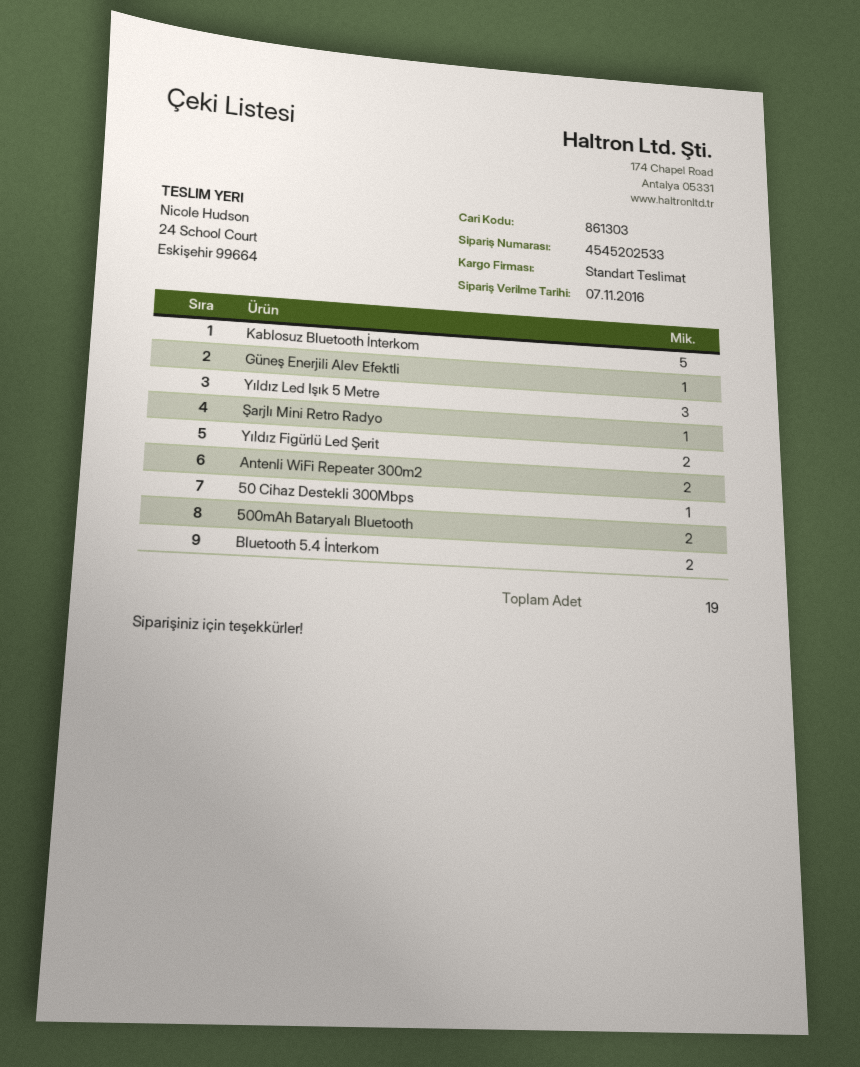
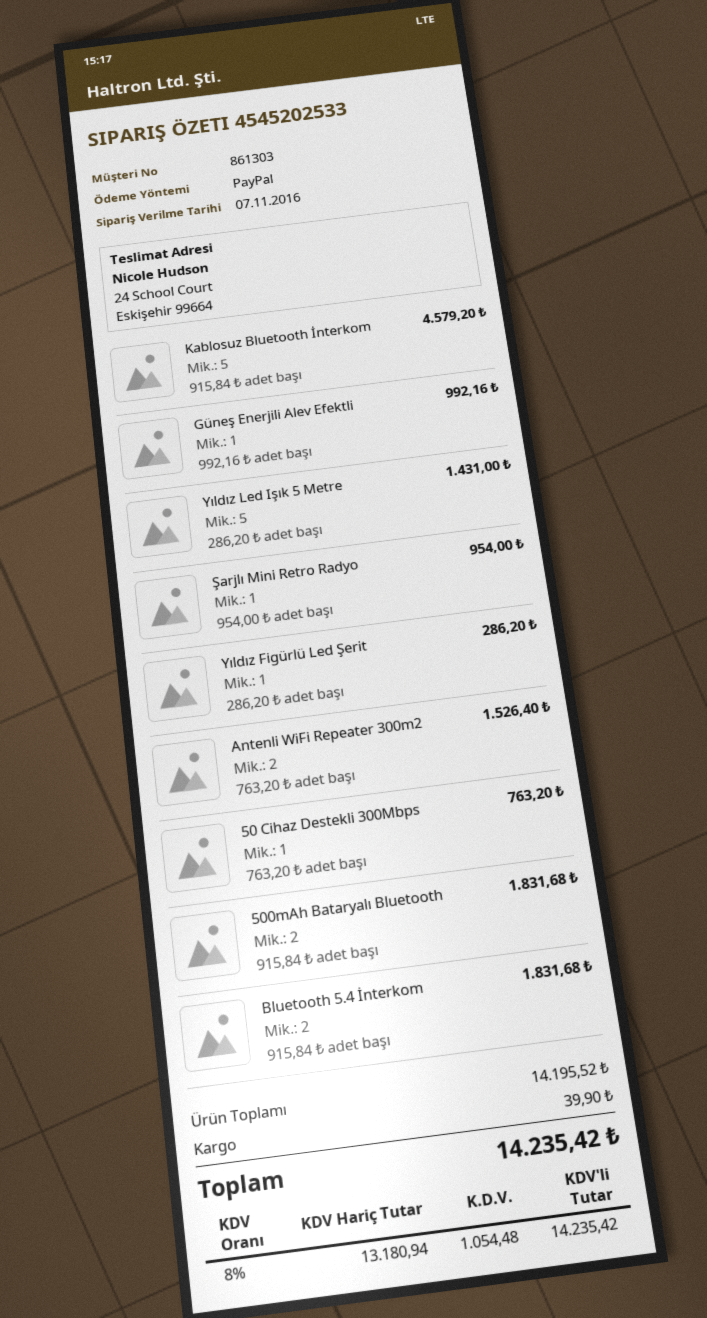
Yıldız Led Işık 5 Metre: 3 -> 5
Yıldız Figürlü Led Şerit: 2 -> 1

